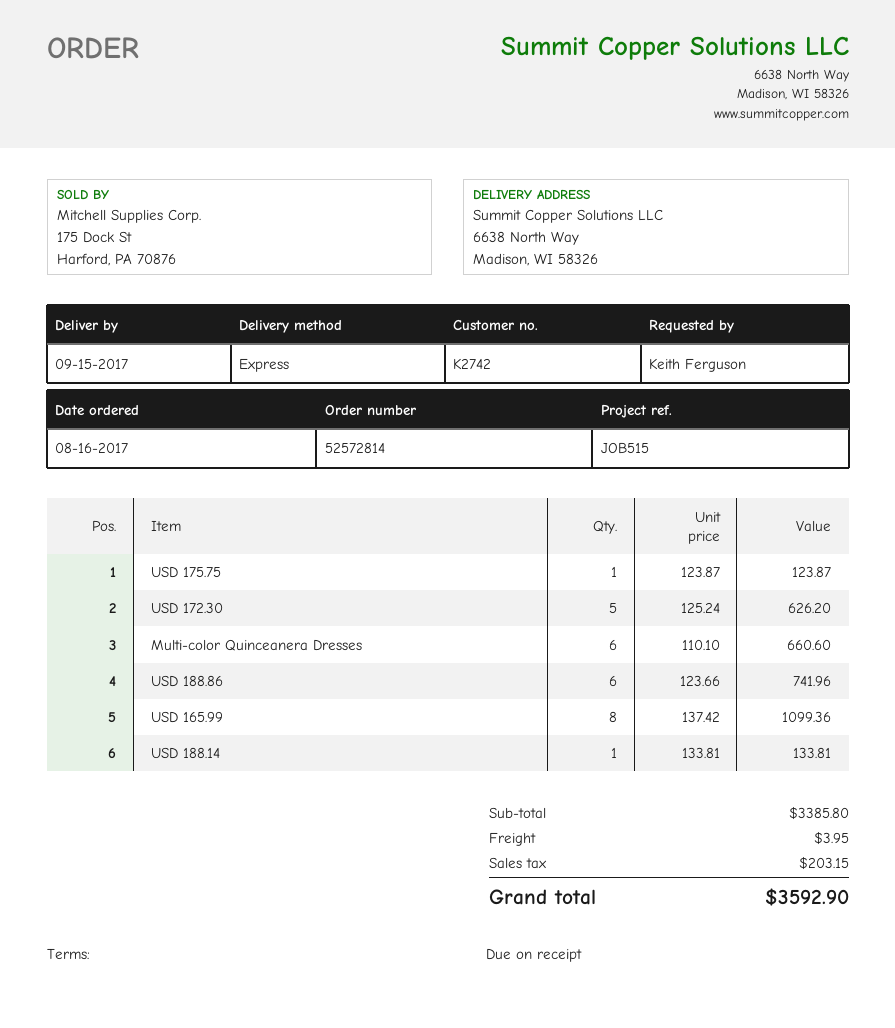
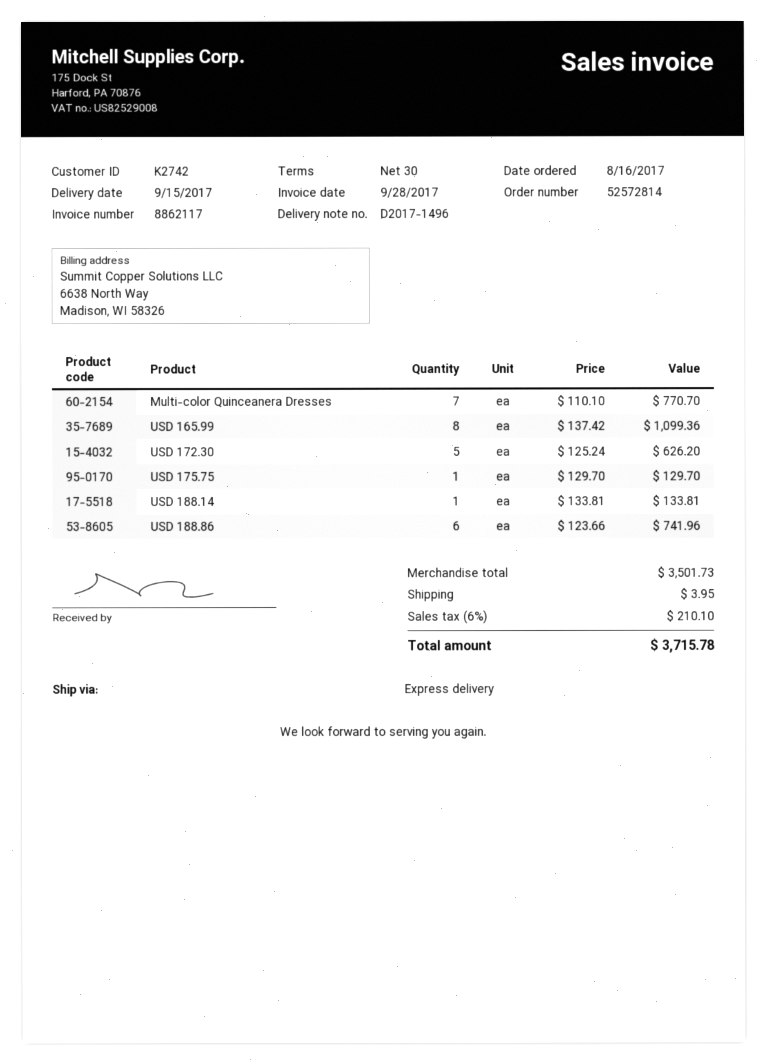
payment terms: on receipt -> 30 days
USD 175.75: 1 x 123.87 = 123.87 -> 1 x 129.70 = 129.70
Multi-color Quinceanera Dresses: 6 x 110.10 = 660.60 -> 7 x 110.10 = 770.70
subtotal: 3385.80 -> 3501.73
tax: 203.15 -> 210.10
total: 3592.90 -> 3715.78

